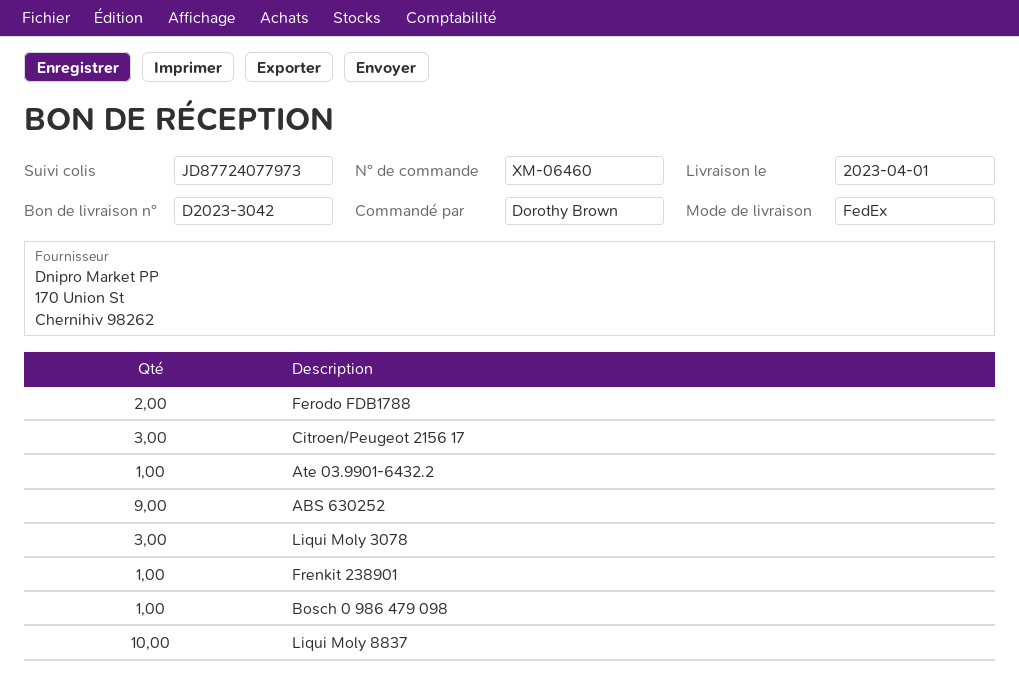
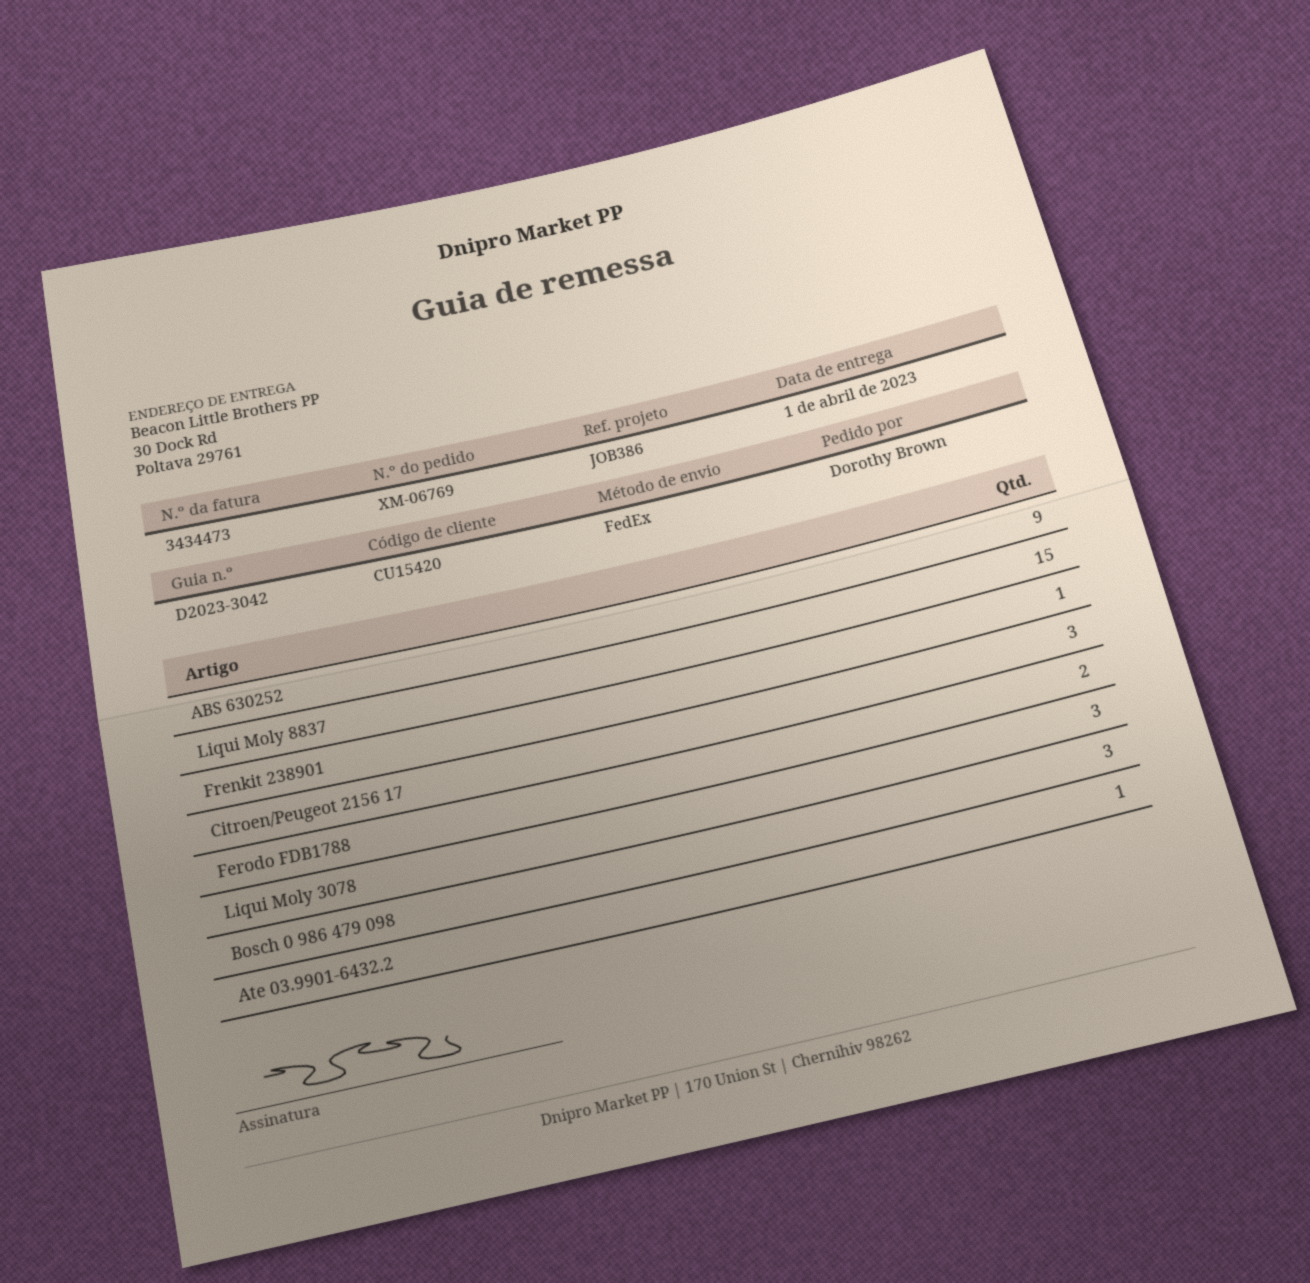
order number: XM-06460 -> XM-06769
Bosch 0 986 479 098: 1 -> 3
Liqui Moly 8837: 10 -> 15

